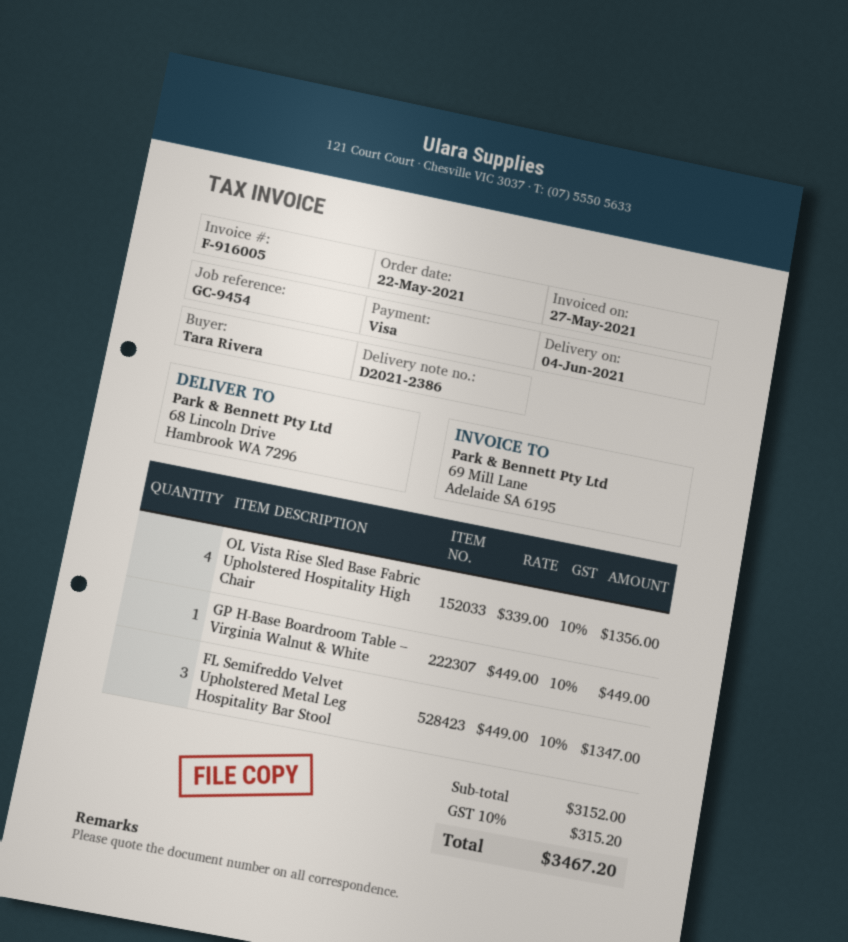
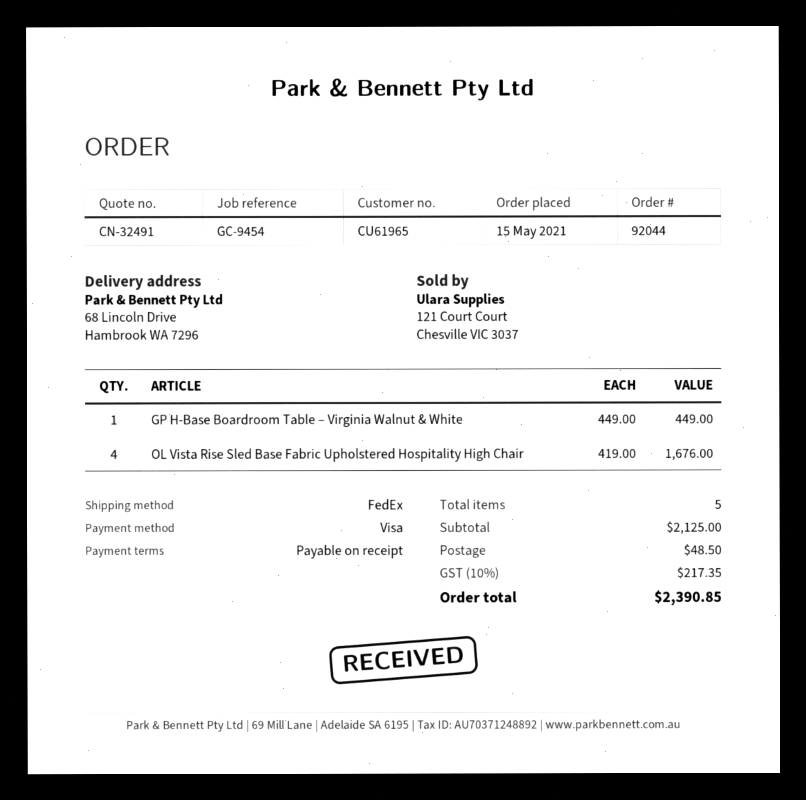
order date: 2021-05-22 -> 2021-05-15
OL Vista Rise Sled Base Fabric Upholstered Hospitality High Chair: 4 x 339.00 = 1356.00 -> 4 x 419.00 = 1676.00
FL Semifreddo Velvet Upholstered Metal Leg Hospitality Bar Stool: 3 x 449.00 = 1347.00 -> none
subtotal: 3152.00 -> 2125.00
shipping: none -> 48.50
tax: 10% = 315.20 -> 10% = 217.35
total: 3467.20 -> 2390.85

